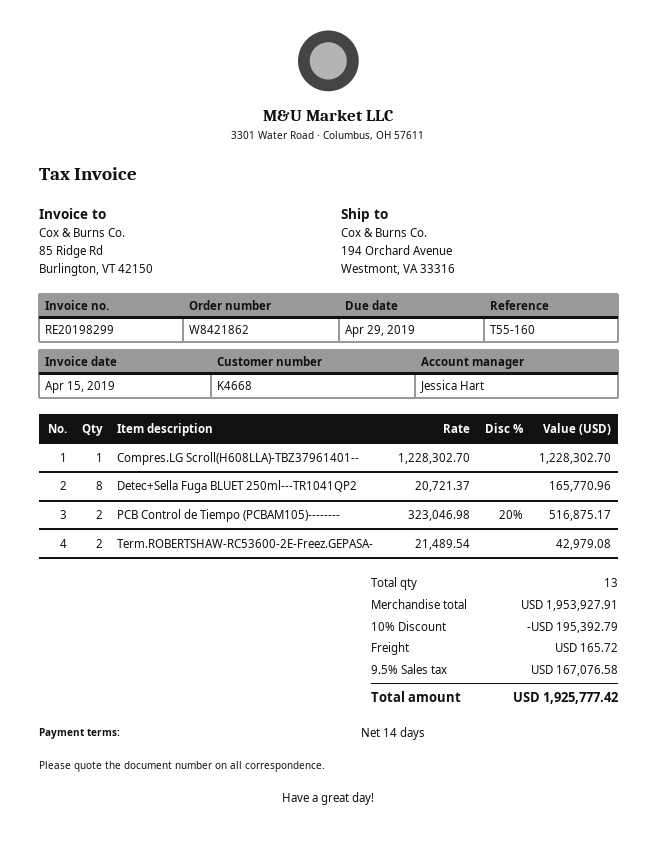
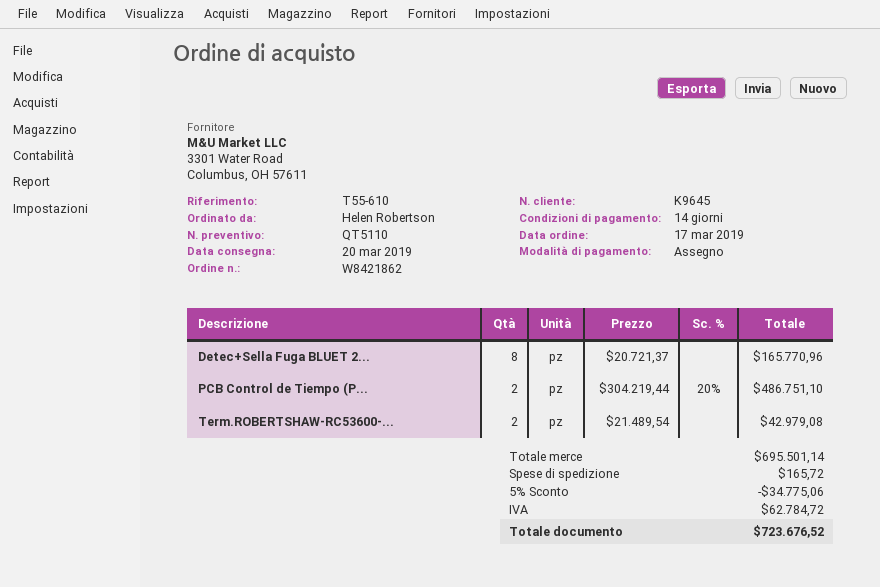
customer number: K4668 -> K9645
reference: T55-160 -> T55-610
Compres.LG Scroll(H608LLA)-TBZ37961401--: 1 x 1228302.70 = 1228302.70 -> none
PCB Control de Tiempo (PCBAM105)--------: 2 x 323046.98 - 20% = 516875.17 -> 2 x 304219.44 - 20% = 486751.10
subtotal: 1953927.91 -> 695501.14
discount: 10% = 195392.79 -> 5% = 34775.06
tax: 167076.58 -> 62784.72
total: 1925777.42 -> 723676.52

